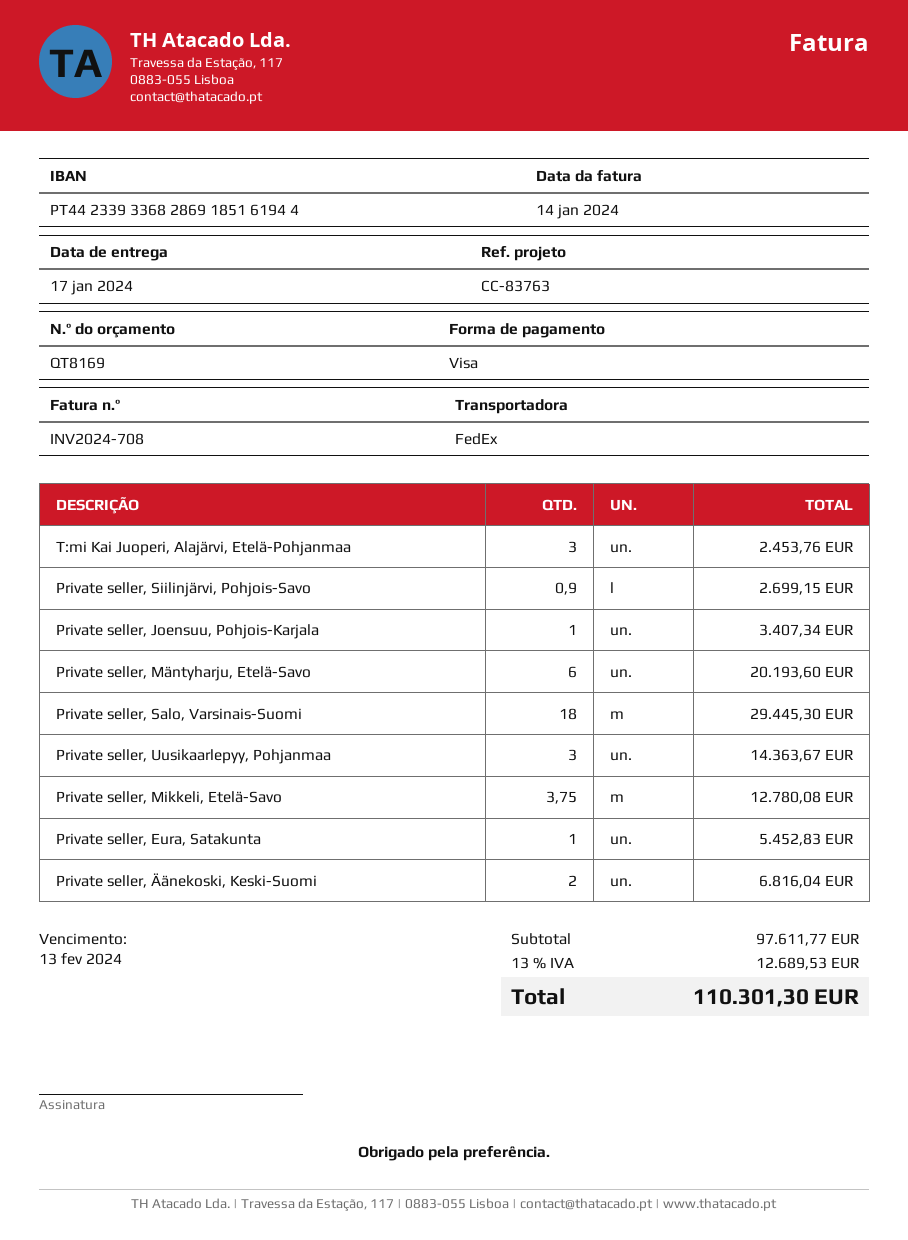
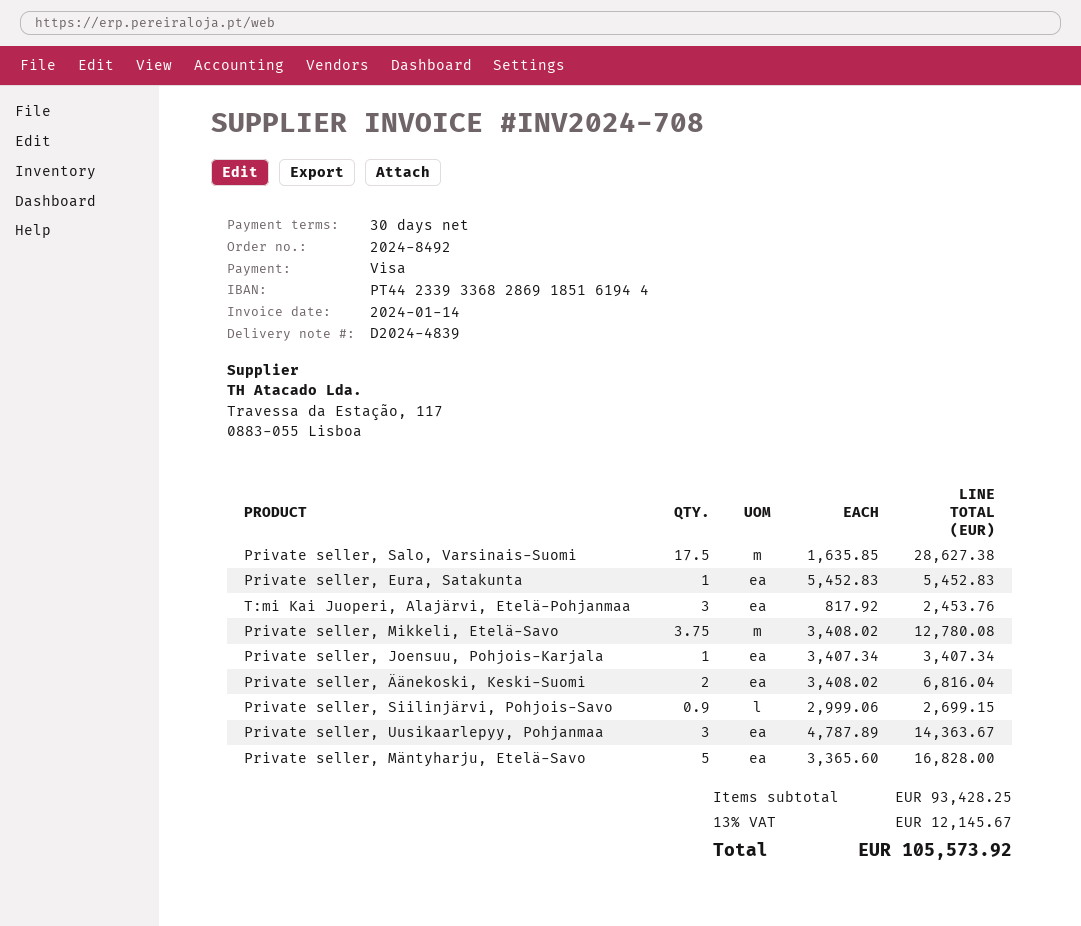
Private seller, Mäntyharju, Etelä-Savo: 6 for 20193.60 -> 5 for 16828.00
Private seller, Salo, Varsinais-Suomi: 18 for 29445.30 -> 17.5 for 28627.38
subtotal: 97611.77 -> 93428.25
tax: 13% = 12689.53 -> 13% = 12145.67
total: 110301.30 -> 105573.92

